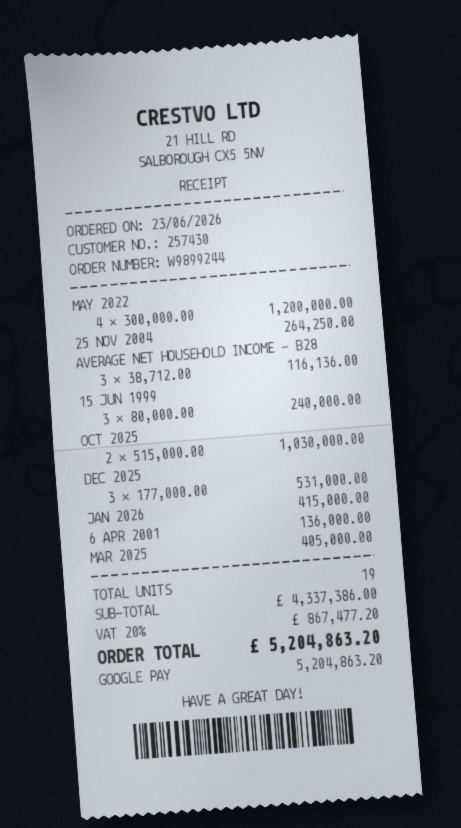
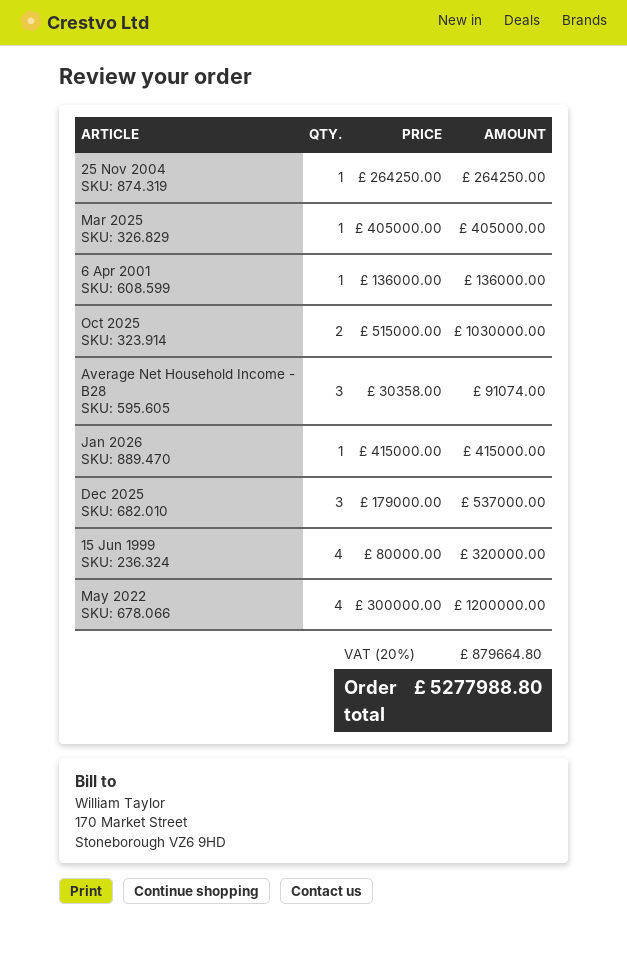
AVERAGE NET HOUSEHOLD INCOME - B28: 3 x 38712.00 = 116136.00 -> 3 x 30358.00 = 91074.00
15 JUN 1999: 3 x 80000.00 = 240000.00 -> 4 x 80000.00 = 320000.00
DEC 2025: 3 x 177000.00 = 531000.00 -> 3 x 179000.00 = 537000.00
tax: 20% = 867477.20 -> 20% = 879664.80
total: 5204863.20 -> 5277988.80

